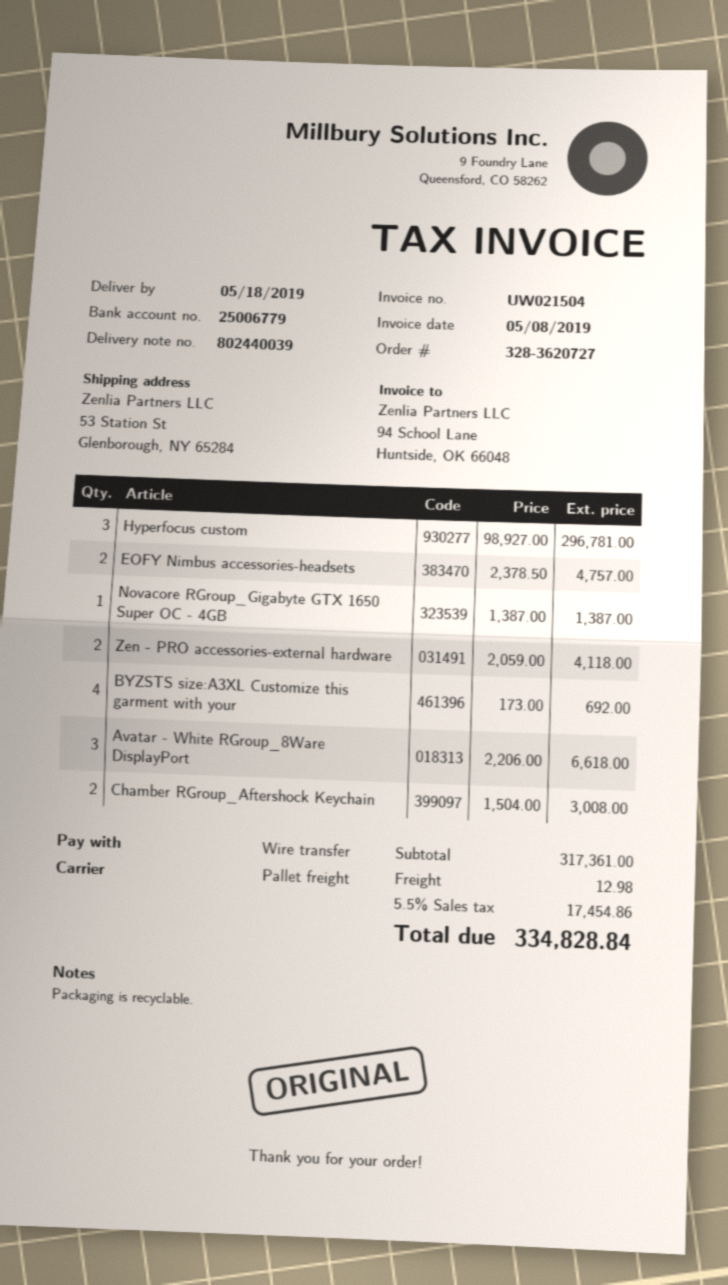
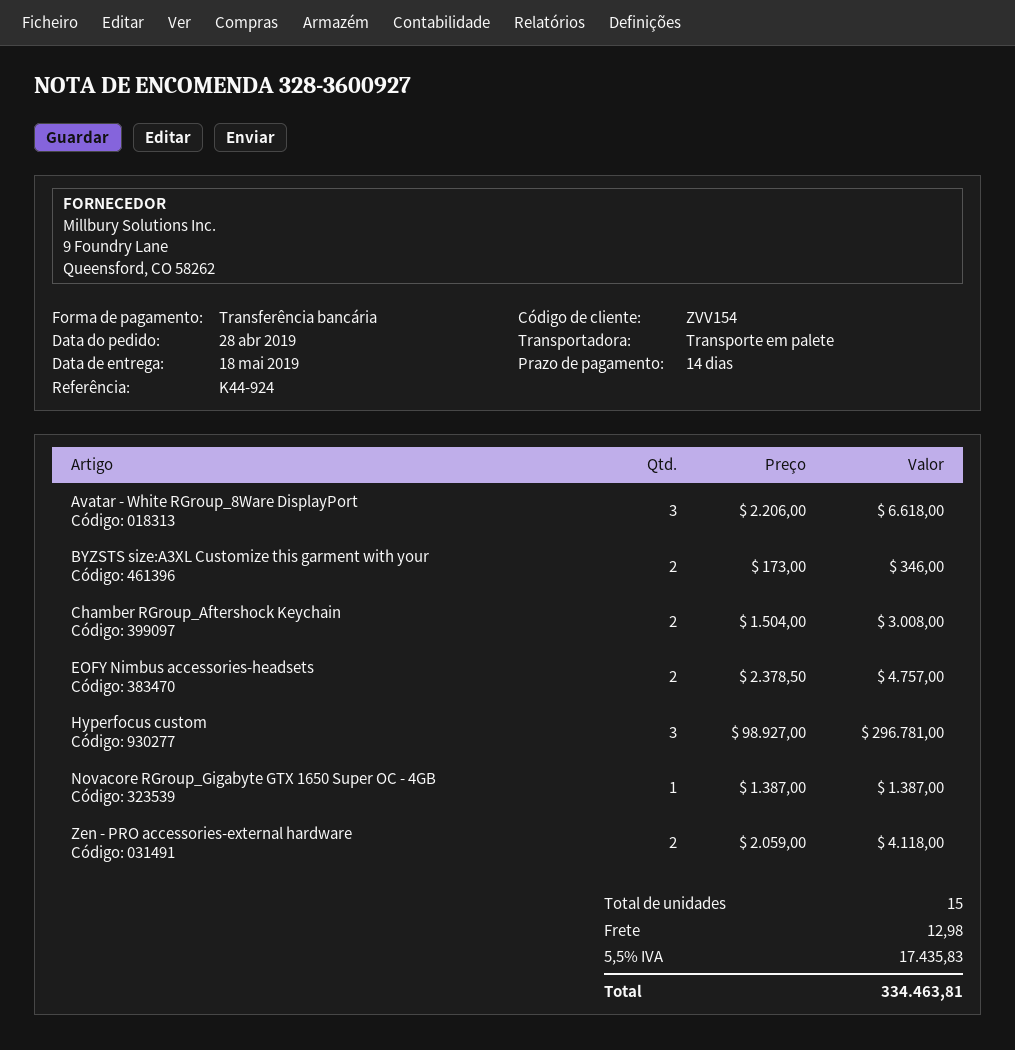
order number: 328-3620727 -> 328-3600927
BYZSTS size:A3XL Customize this garment with your: 4 x 173.00 = 692.00 -> 2 x 173.00 = 346.00
tax: 5.5% = 17454.86 -> 5.5% = 17435.83
total: 334828.84 -> 334463.81

